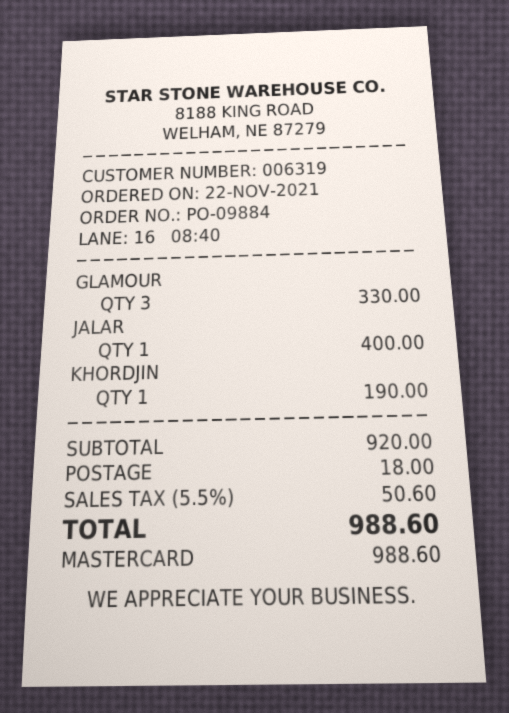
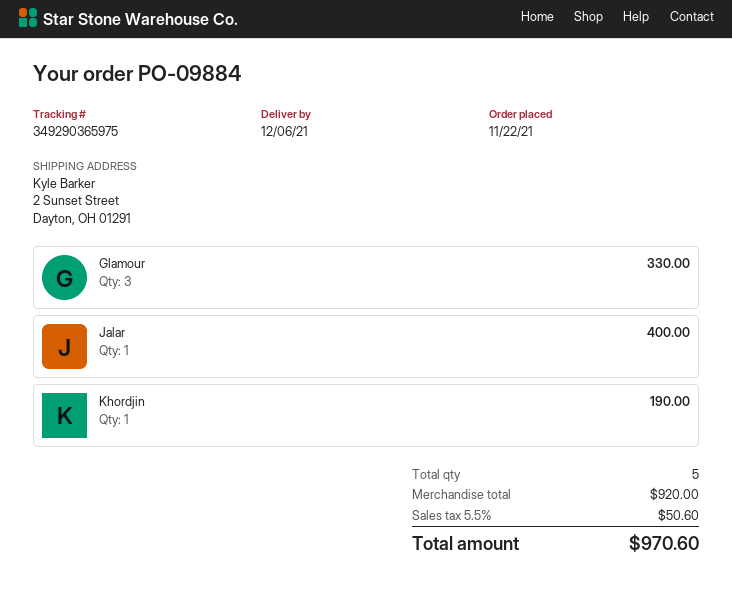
shipping: 18.00 -> none
total: 988.60 -> 970.60

